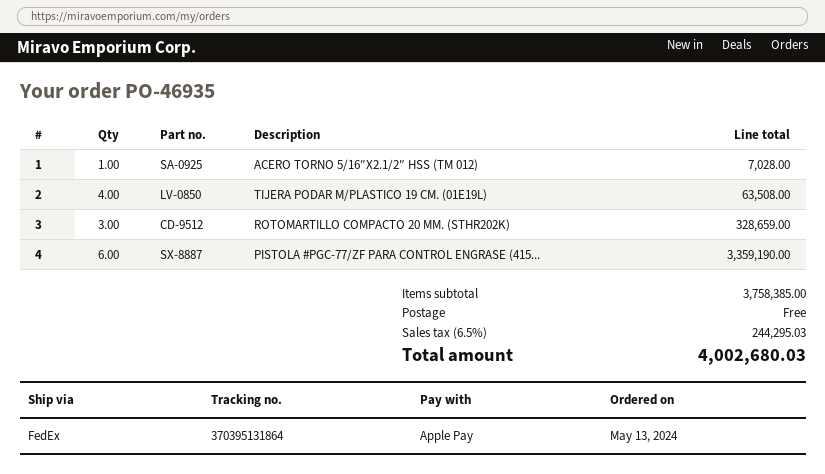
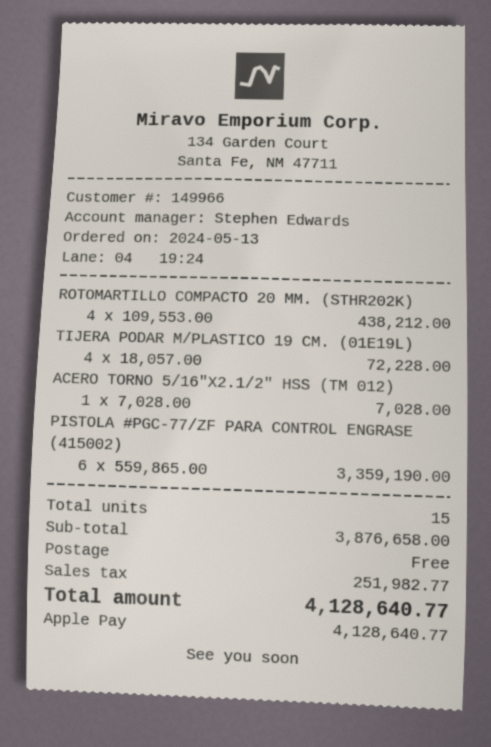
TIJERA PODAR M/PLASTICO 19 CM. (01E19L): 4 for 63508.00 -> 4 for 72228.00
ROTOMARTILLO COMPACTO 20 MM. (STHR202K): 3 for 328659.00 -> 4 for 438212.00
subtotal: 3758385.00 -> 3876658.00
tax: 244295.03 -> 251982.77
total: 4002680.03 -> 4128640.77

